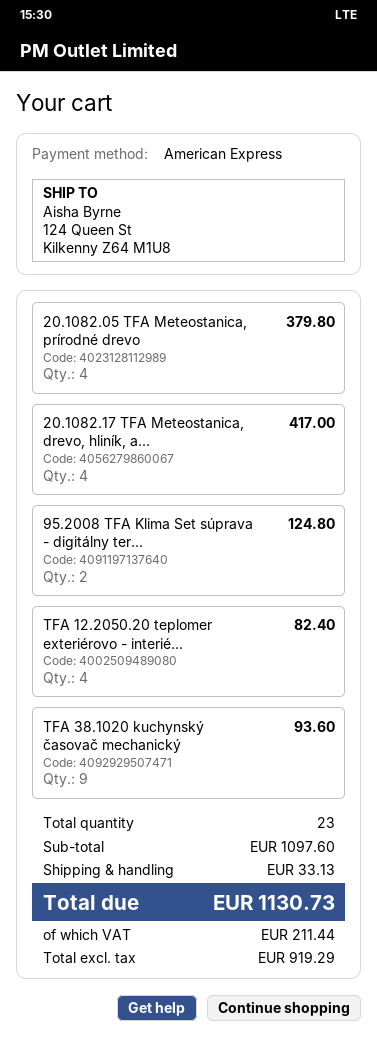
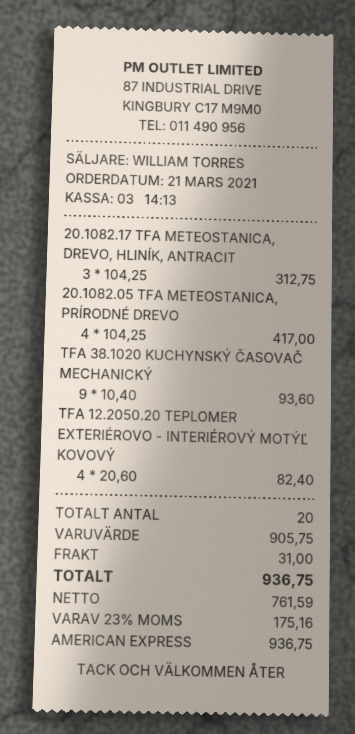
20.1082.05 TFA Meteostanica, prírodné drevo: 4 for 379.80 -> 4 for 417.00
20.1082.17 TFA Meteostanica, drevo, hliník, a...: 4 for 417.00 -> 3 for 312.75
95.2008 TFA Klima Set súprava - digitálny ter...: 2 for 124.80 -> none
total quantity: 23 -> 20
subtotal: 1097.60 -> 905.75
shipping: 33.13 -> 31.00
net: 919.29 -> 761.59
tax: 211.44 -> 175.16
total: 1130.73 -> 936.75

